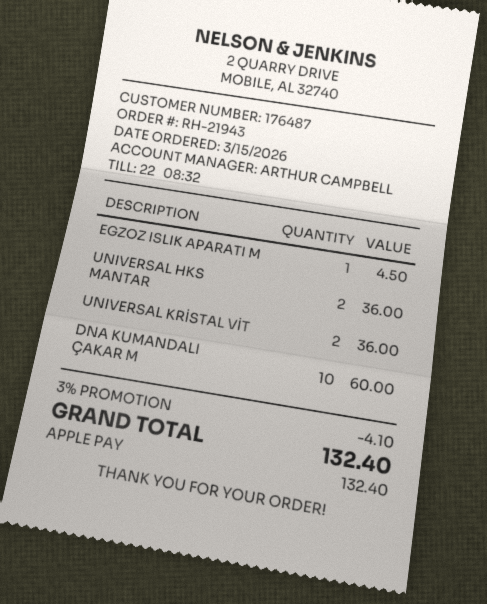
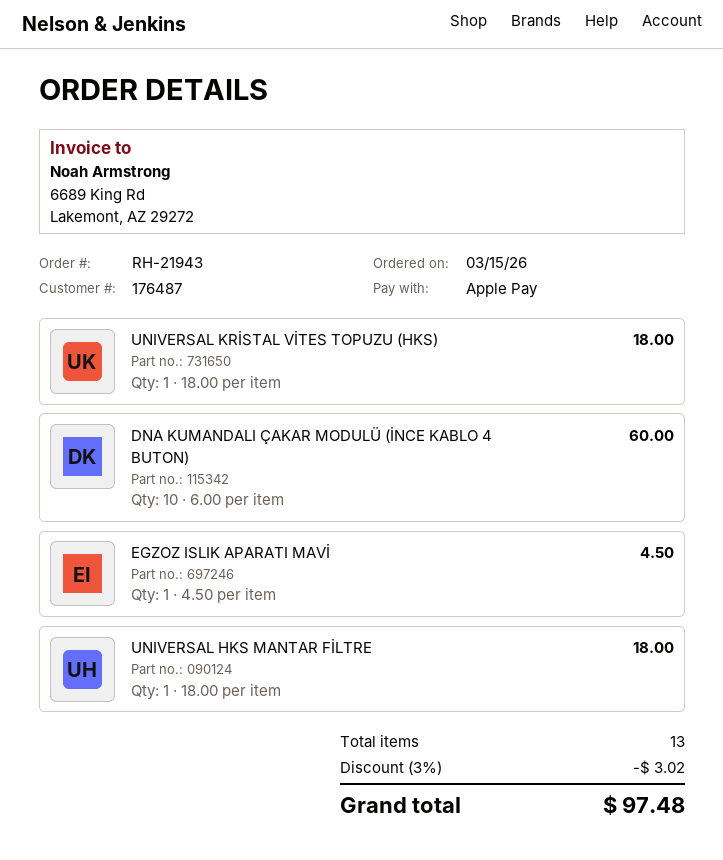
UNIVERSAL HKS MANTAR: 2 for 36.00 -> 1 for 18.00
UNIVERSAL KRİSTAL VİT: 2 for 36.00 -> 1 for 18.00
discount: 3% = 4.10 -> 3% = 3.02
total: 132.40 -> 97.48

